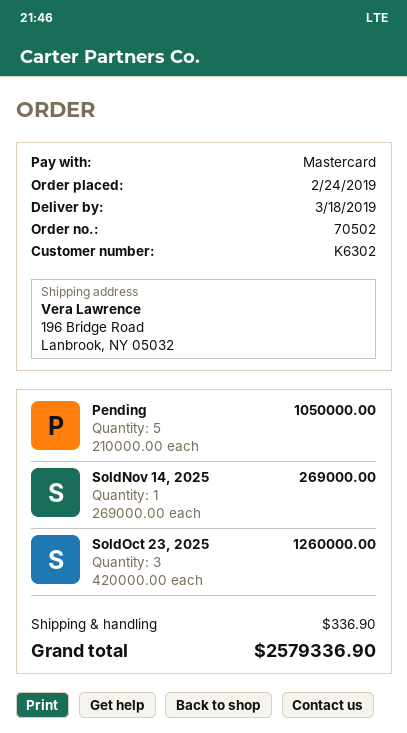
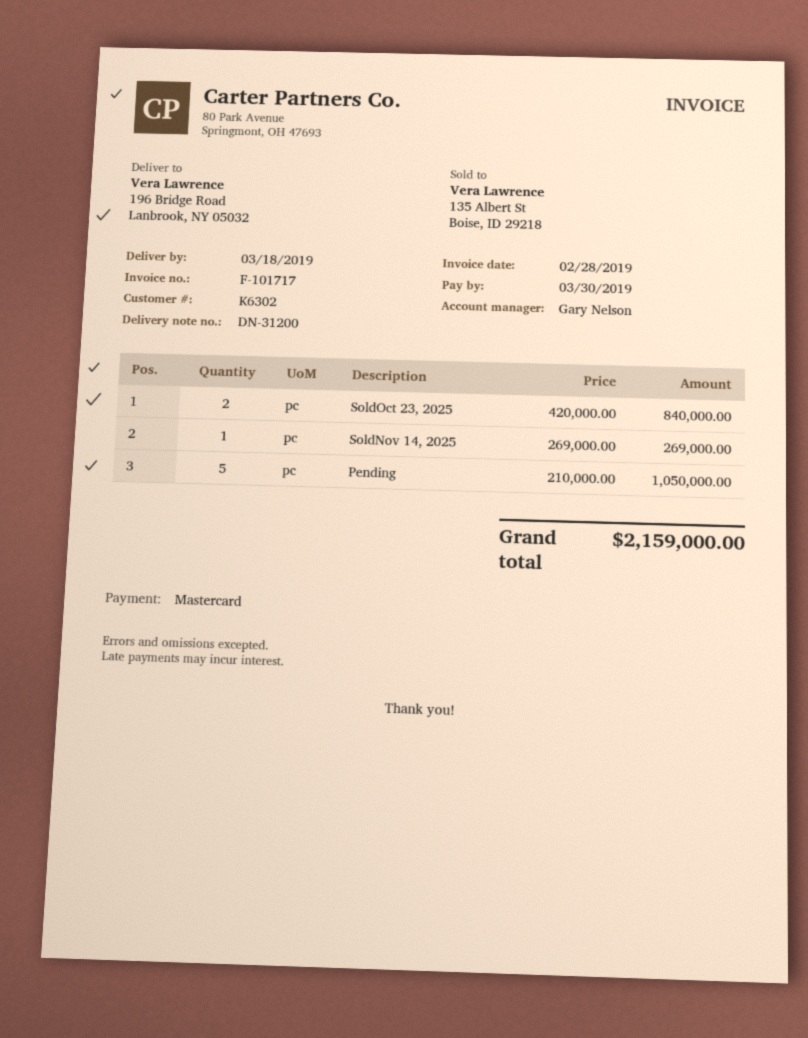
SoldOct 23, 2025: 3 x 420000.00 = 1260000.00 -> 2 x 420000.00 = 840000.00
shipping: 336.90 -> none
total: 2579336.90 -> 2159000.00

